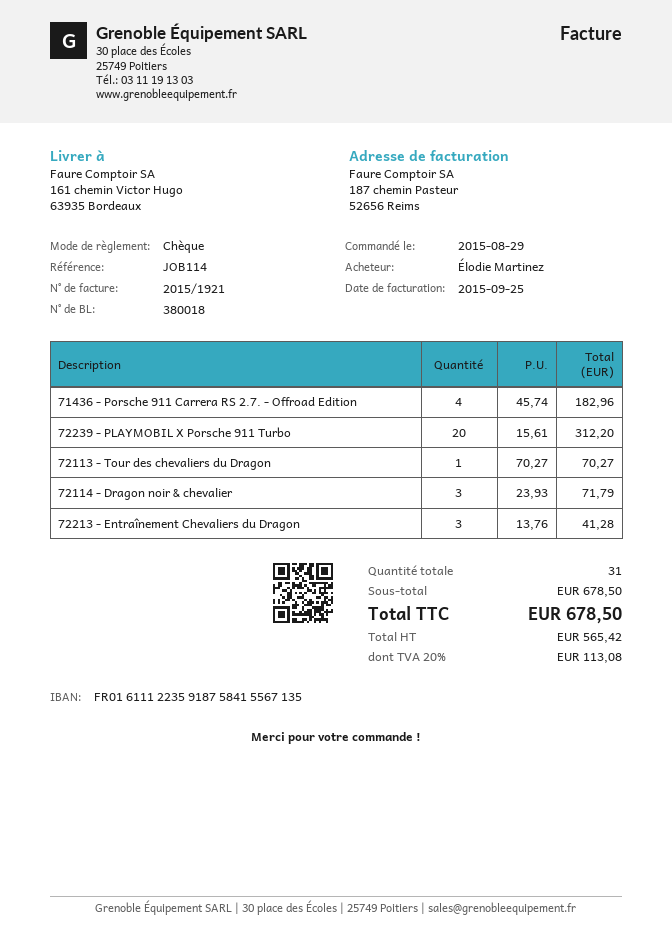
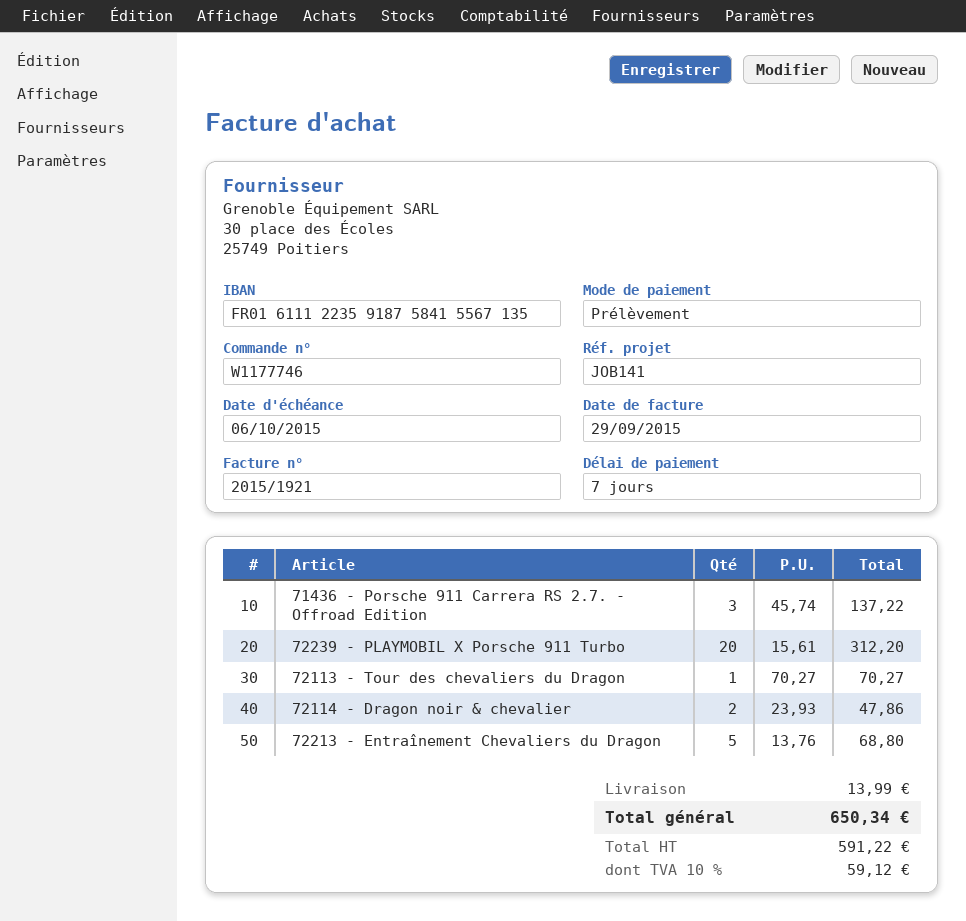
invoice date: 2015-09-25 -> 2015-09-29
reference: JOB114 -> JOB141
payment method: cheque -> direct debit
71436 - Porsche 911 Carrera RS 2.7. - Offroad Edition: 4 x 45.74 = 182.96 -> 3 x 45.74 = 137.22
72114 - Dragon noir & chevalier: 3 x 23.93 = 71.79 -> 2 x 23.93 = 47.86
72213 - Entraînement Chevaliers du Dragon: 3 x 13.76 = 41.28 -> 5 x 13.76 = 68.80
shipping: none -> 13.99
net: 565.42 -> 591.22
tax: 20% = 113.08 -> 10% = 59.12
total: 678.50 -> 650.34

